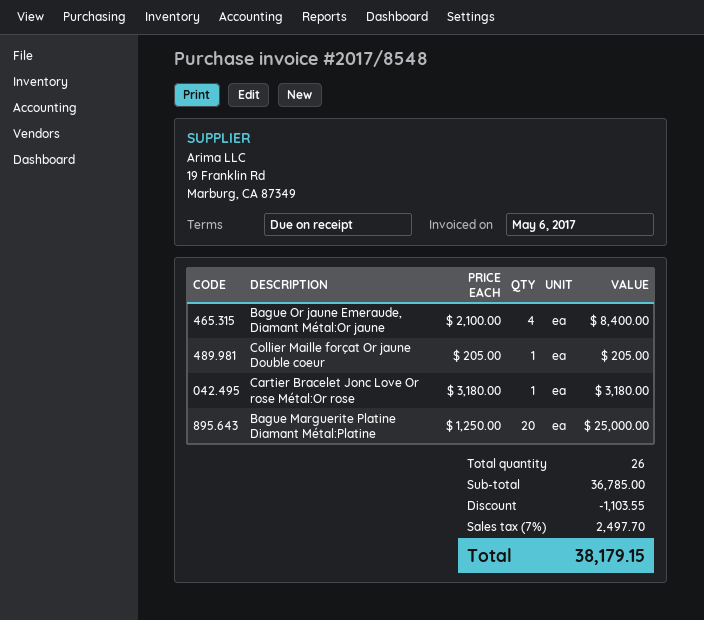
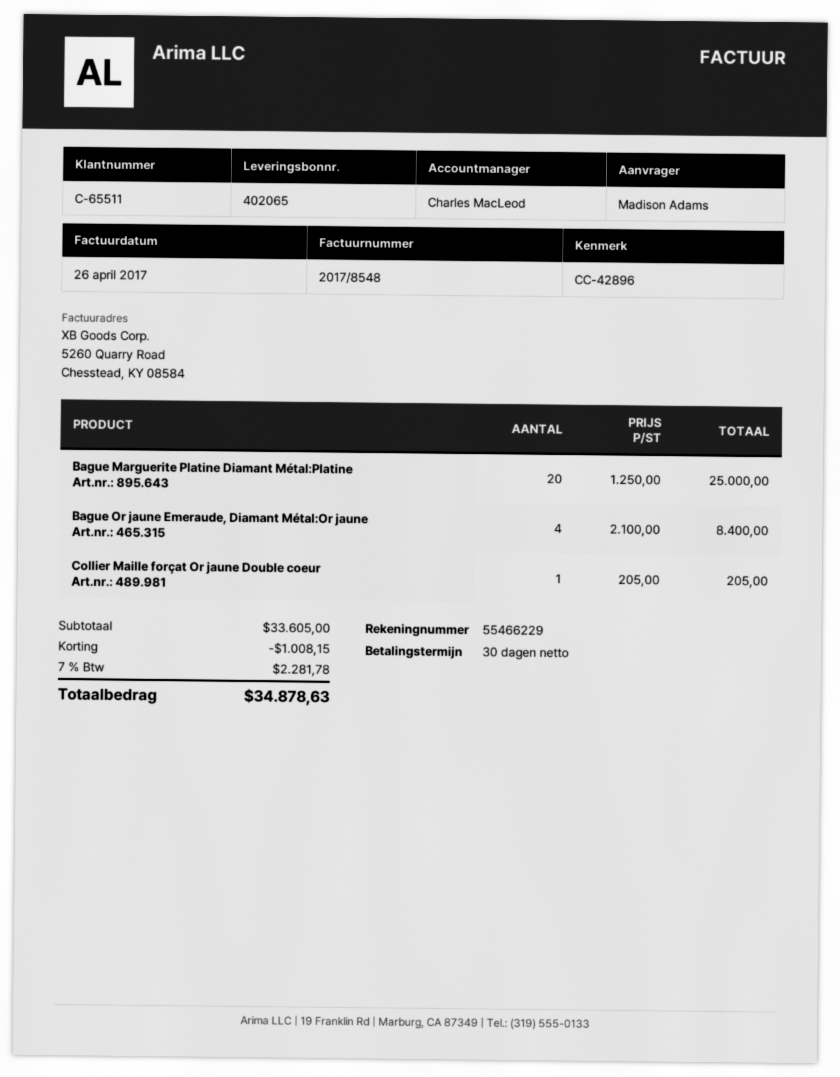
invoice date: 2017-05-06 -> 2017-04-26
payment terms: on receipt -> 30 days
Cartier Bracelet Jonc Love Or rose Métal:Or rose: 1 x 3180.00 = 3180.00 -> none
subtotal: 36785.00 -> 33605.00
discount: 1103.55 -> 1008.15
tax: 7% = 2497.70 -> 7% = 2281.78
total: 38179.15 -> 34878.63

